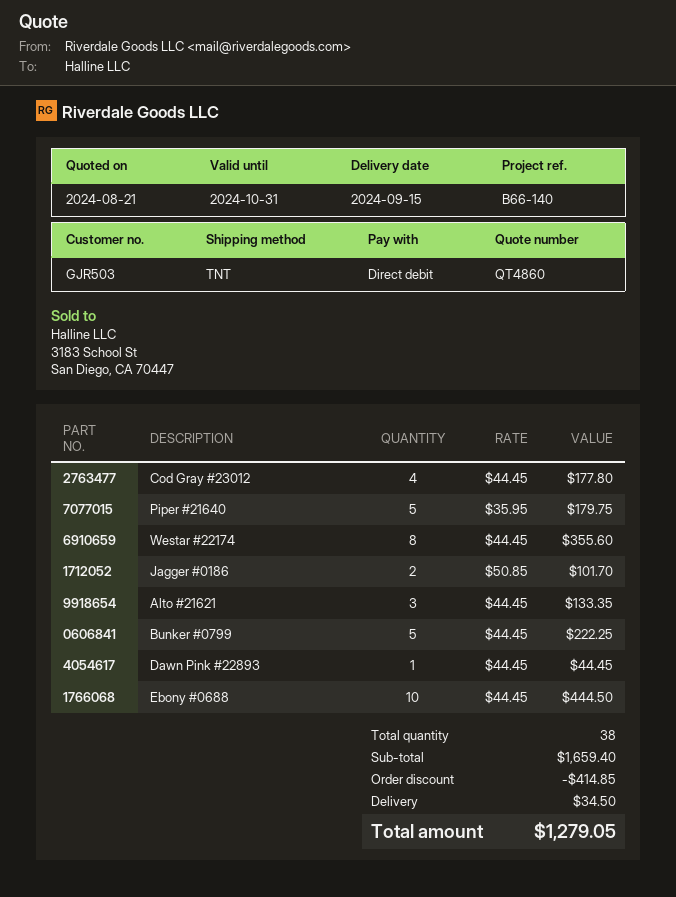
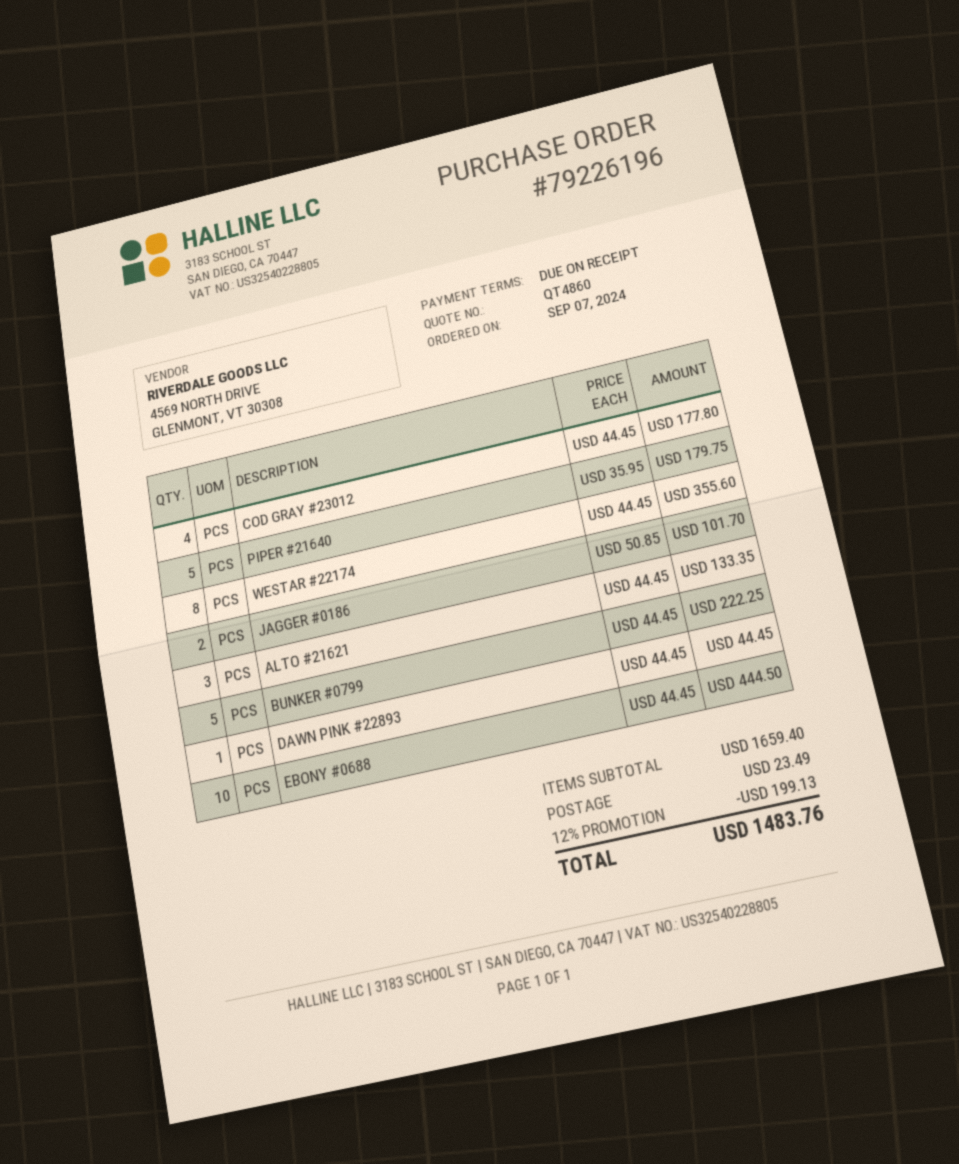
discount: 414.85 -> 199.13
shipping: 34.50 -> 23.49
total: 1279.05 -> 1483.76

